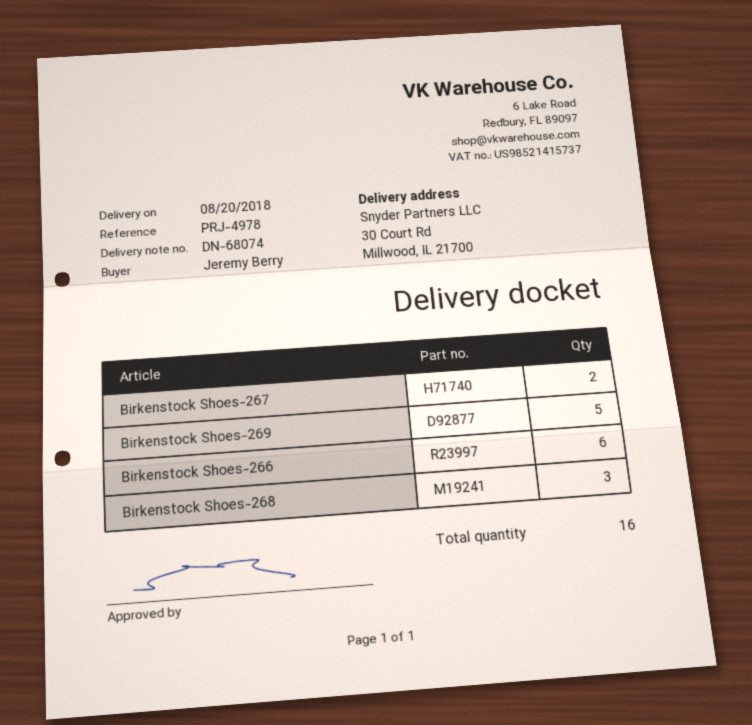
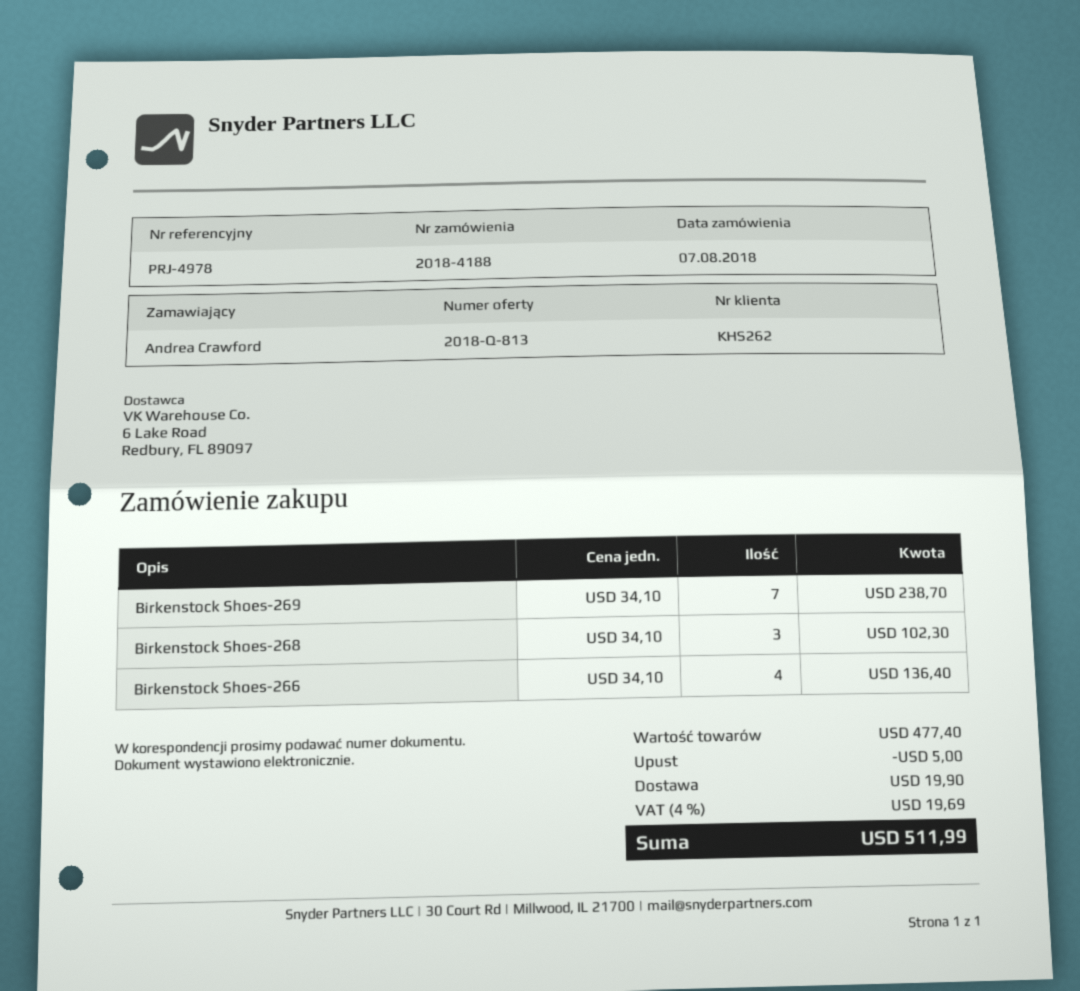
ordered by: Jeremy Berry -> Andrea Crawford
Birkenstock Shoes-267: 2 -> none
Birkenstock Shoes-269: 5 -> 7
Birkenstock Shoes-266: 6 -> 4

